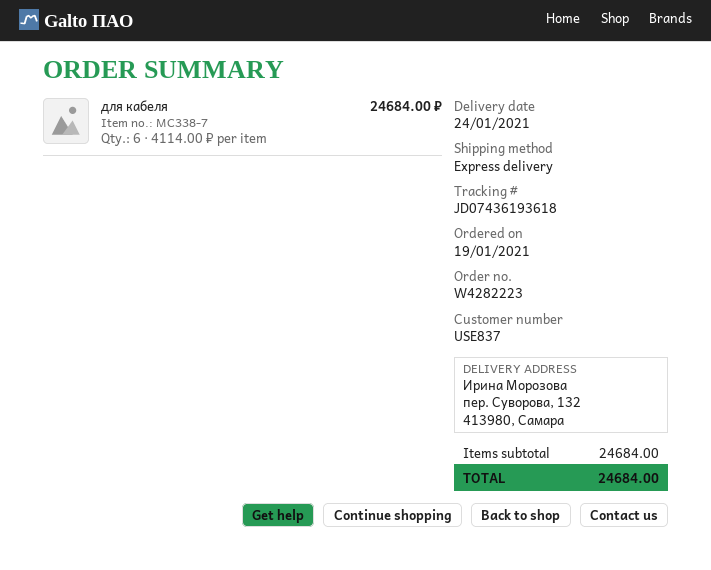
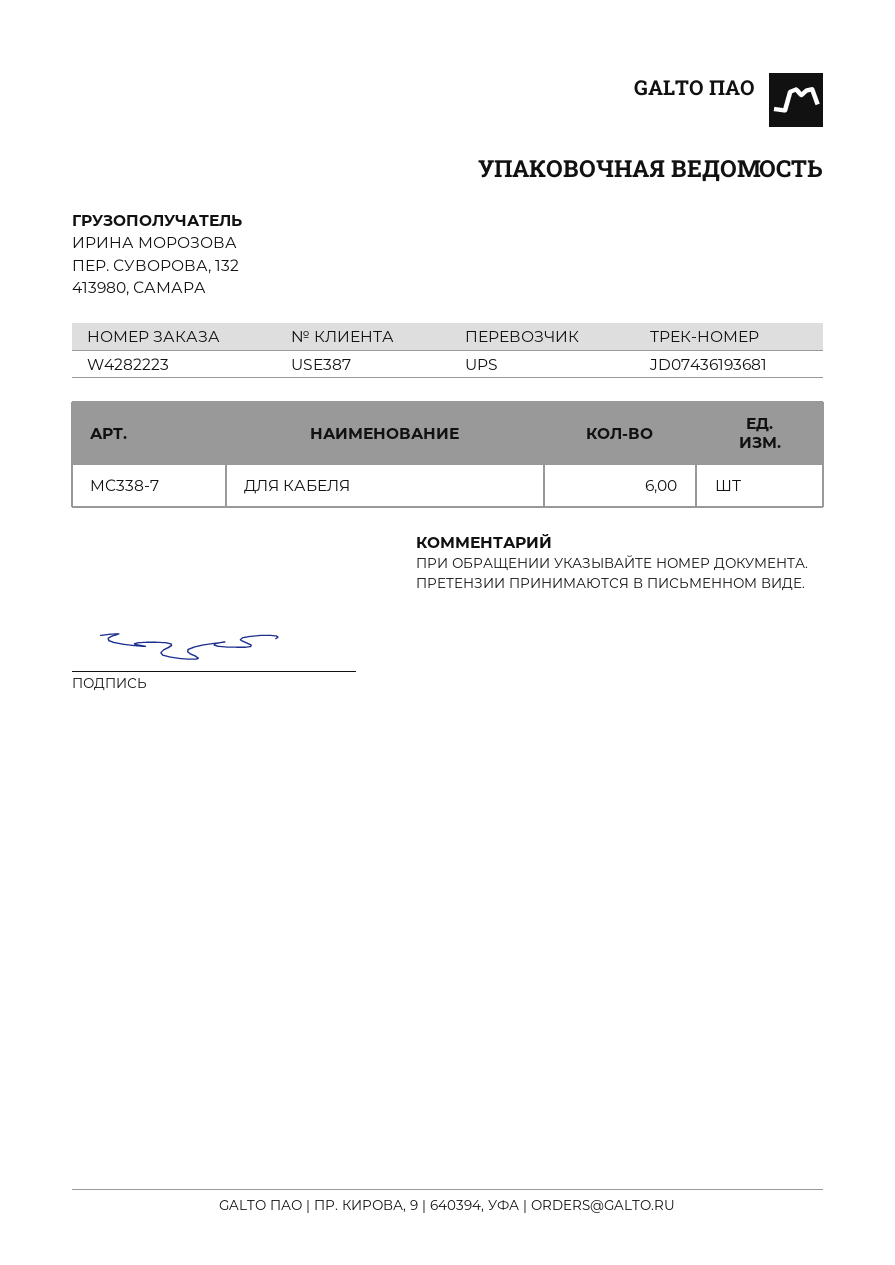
customer number: USE837 -> USE387
shipping method: express -> UPS
tracking number: JD07436193618 -> JD07436193681

